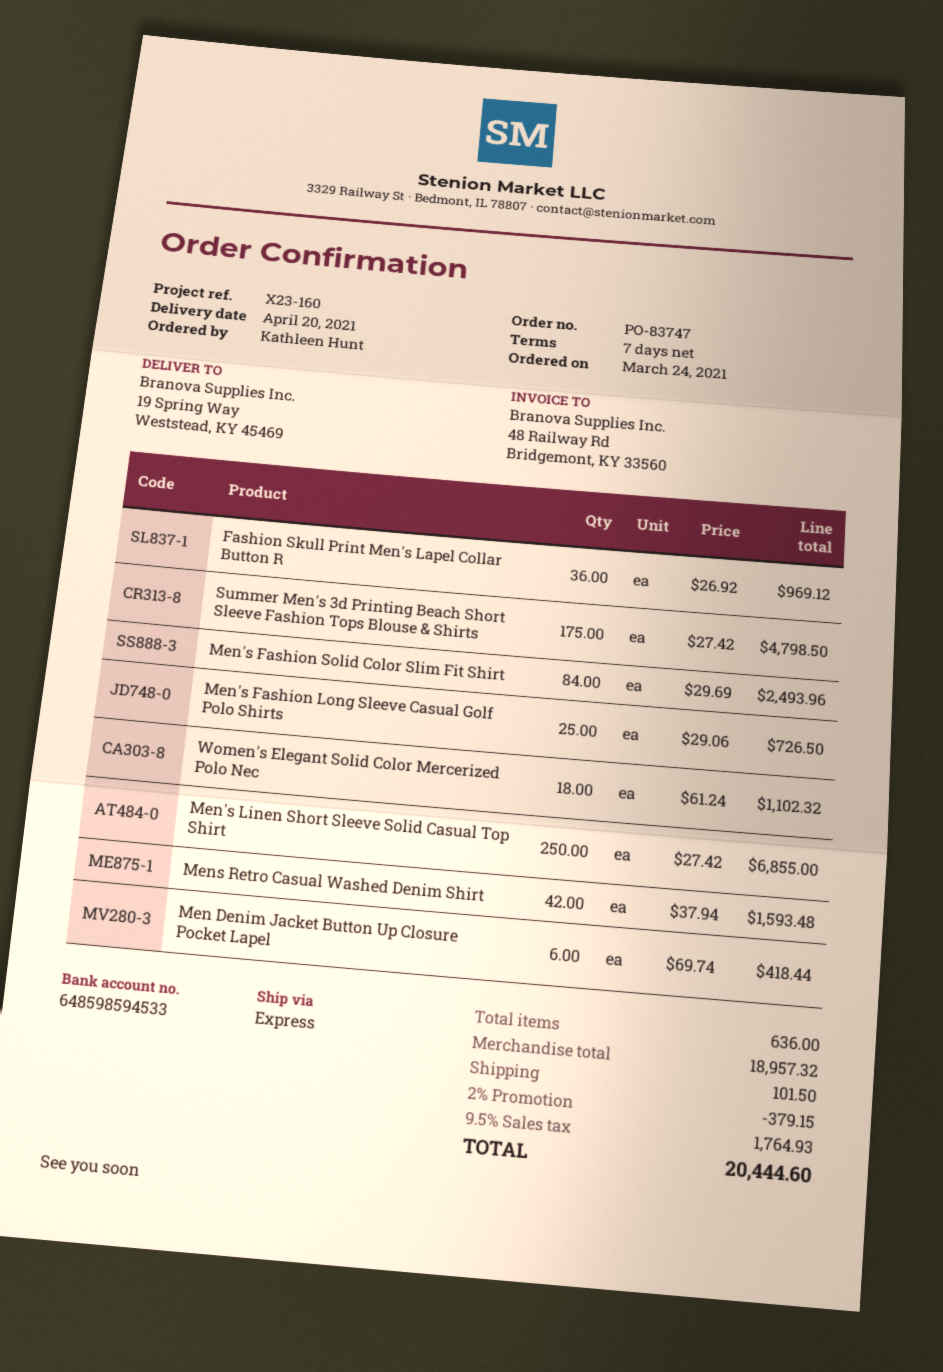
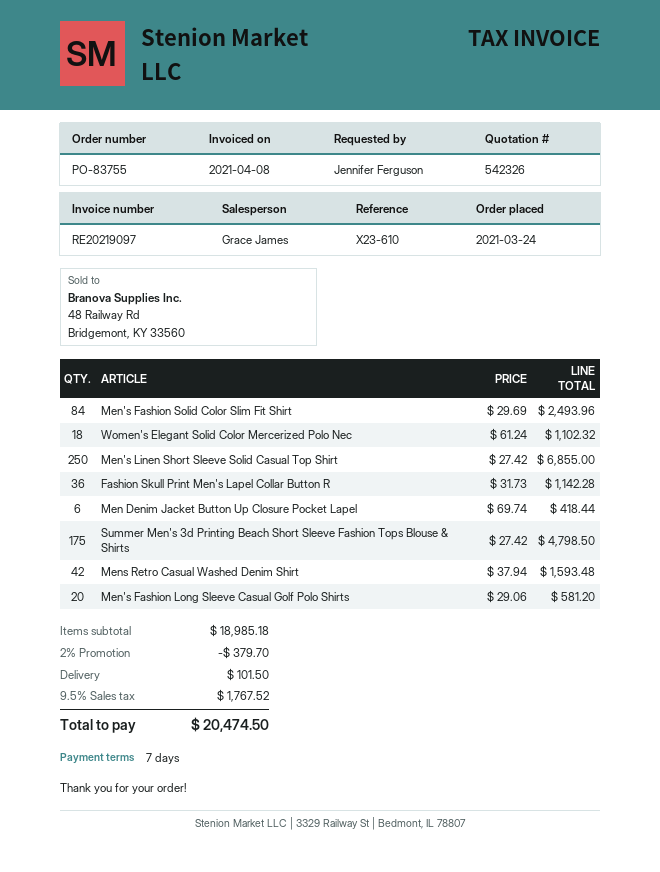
order number: PO-83747 -> PO-83755
reference: X23-160 -> X23-610
ordered by: Kathleen Hunt -> Jennifer Ferguson
Fashion Skull Print Men's Lapel Collar Button R: 36 x 26.92 = 969.12 -> 36 x 31.73 = 1142.28
Men's Fashion Long Sleeve Casual Golf Polo Shirts: 25 x 29.06 = 726.50 -> 20 x 29.06 = 581.20
subtotal: 18957.32 -> 18985.18
discount: 2% = 379.15 -> 2% = 379.70
tax: 9.5% = 1764.93 -> 9.5% = 1767.52
total: 20444.60 -> 20474.50

